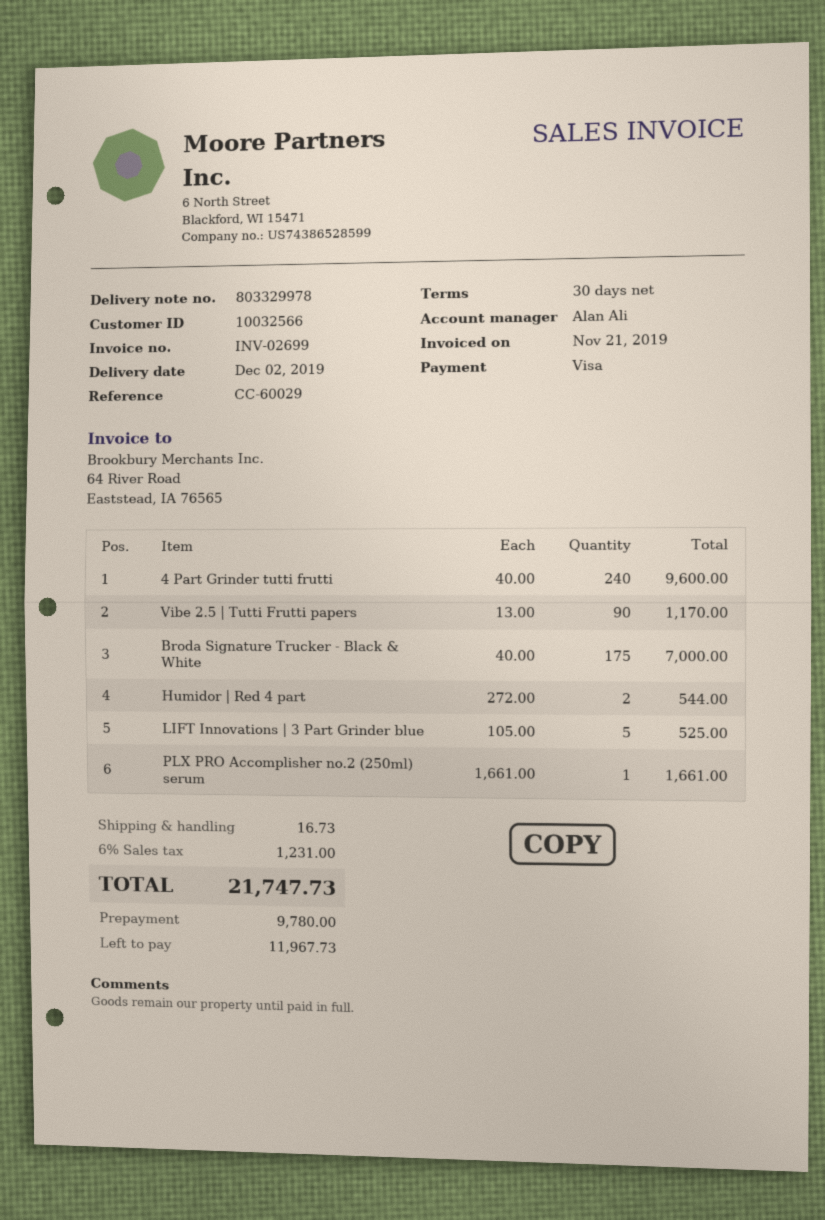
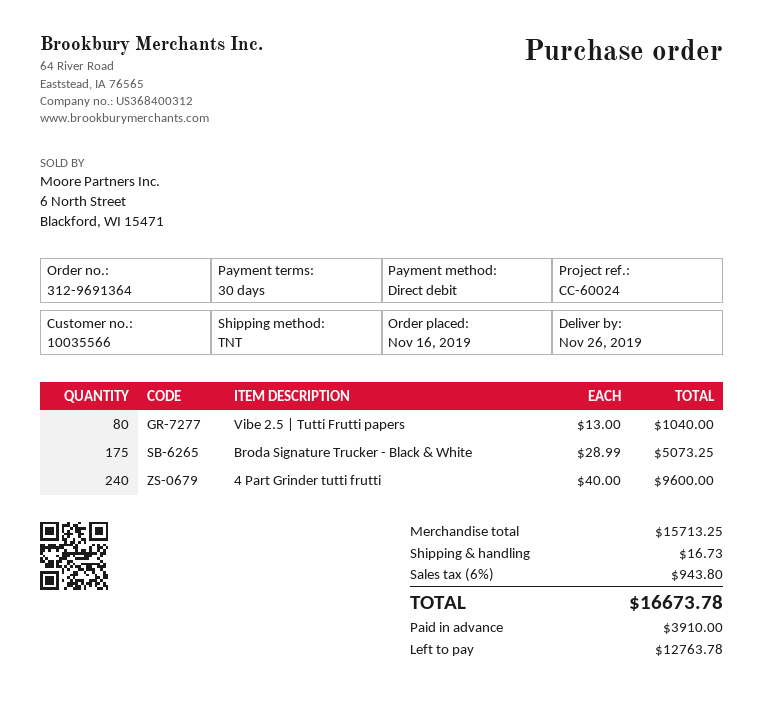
delivery date: 2019-12-02 -> 2019-11-26
customer number: 10032566 -> 10035566
reference: CC-60029 -> CC-60024
payment method: Visa -> direct debit
Vibe 2.5 | Tutti Frutti papers: 90 x 13.00 = 1170.00 -> 80 x 13.00 = 1040.00
Broda Signature Trucker - Black & White: 175 x 40.00 = 7000.00 -> 175 x 28.99 = 5073.25
Humidor | Red 4 part: 2 x 272.00 = 544.00 -> none
LIFT Innovations | 3 Part Grinder blue: 5 x 105.00 = 525.00 -> none
PLX PRO Accomplisher no.2 (250ml) serum: 1 x 1661.00 = 1661.00 -> none
tax: 6% = 1231.00 -> 6% = 943.80
total: 21747.73 -> 16673.78
deposit: 9780.00 -> 3910.00
balance: 11967.73 -> 12763.78

